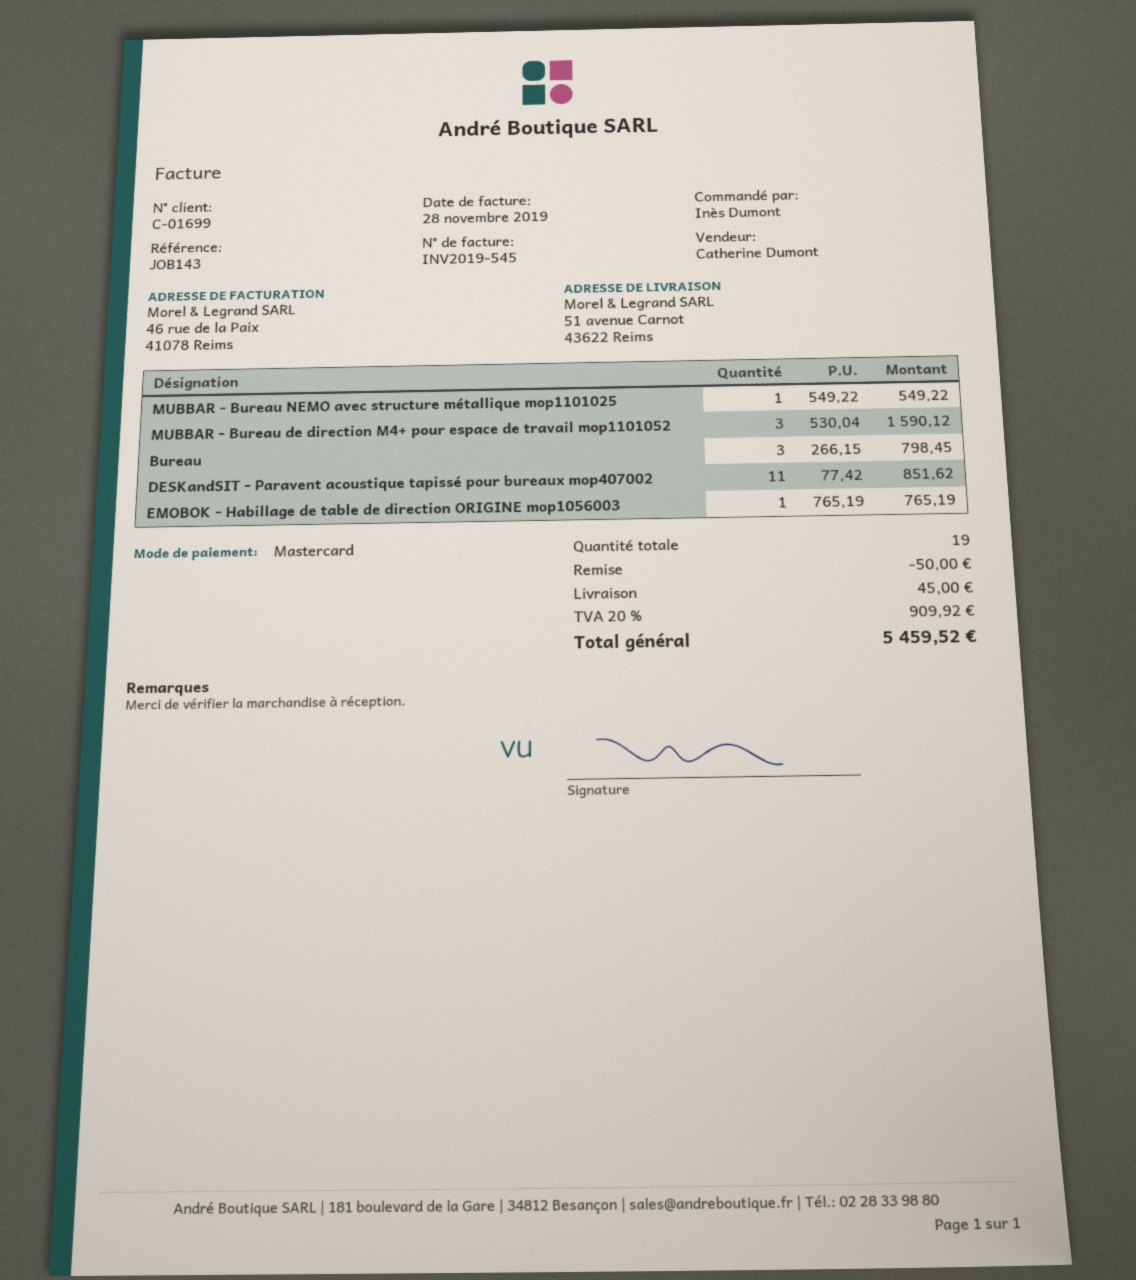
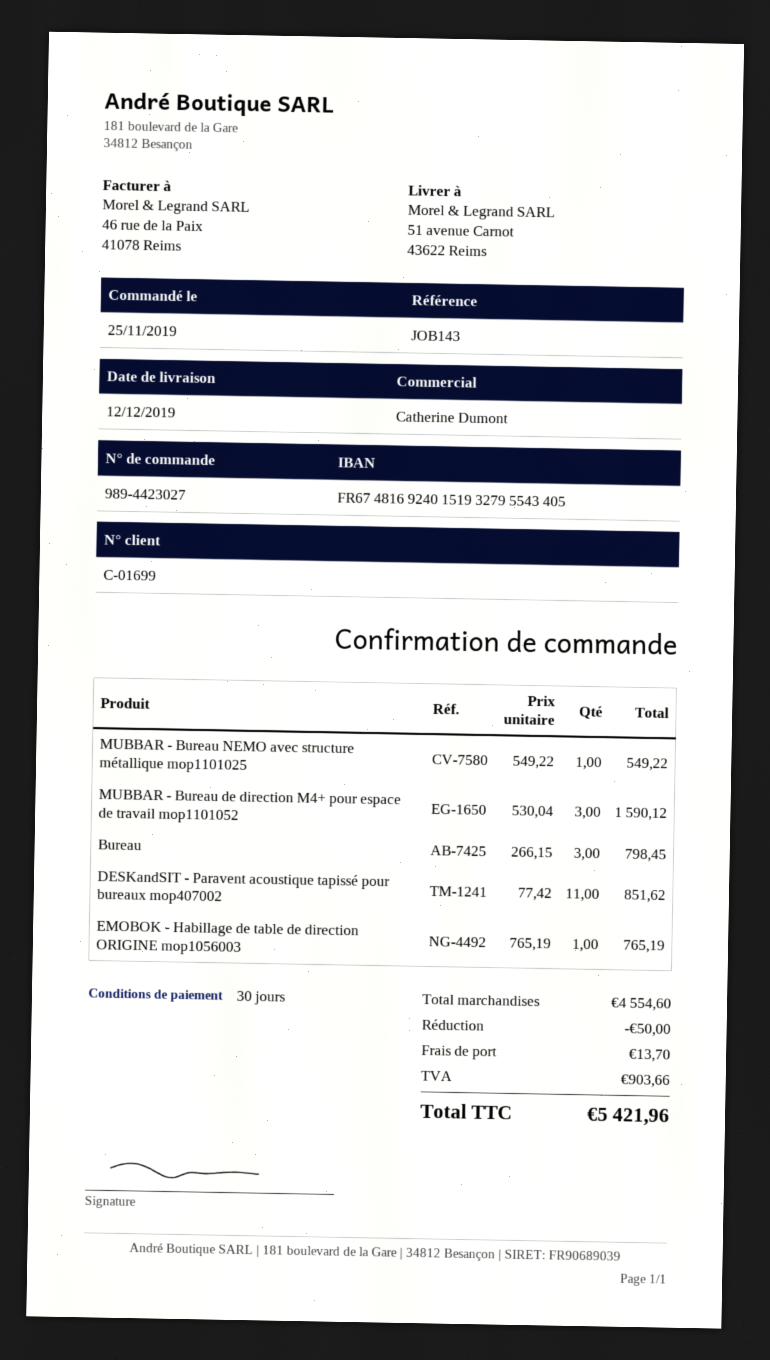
shipping: 45.00 -> 13.70
tax: 909.92 -> 903.66
total: 5459.52 -> 5421.96

